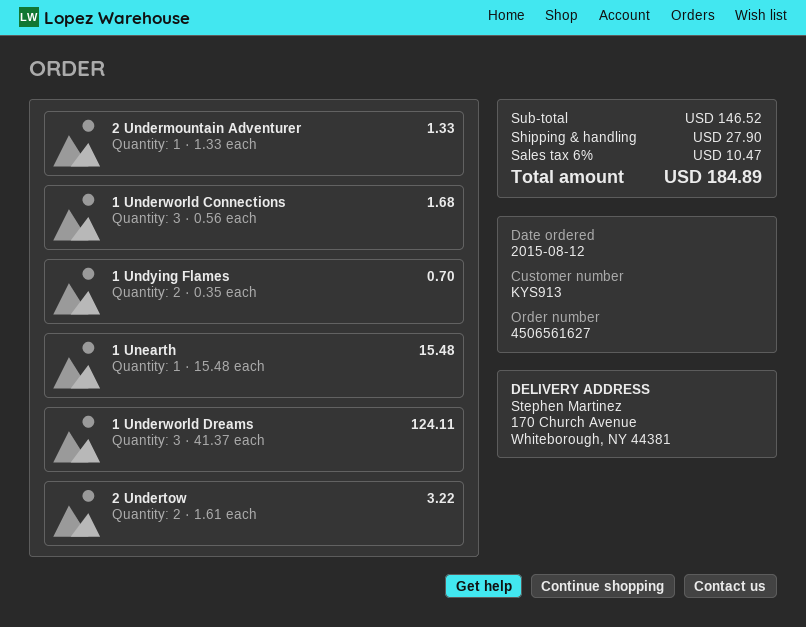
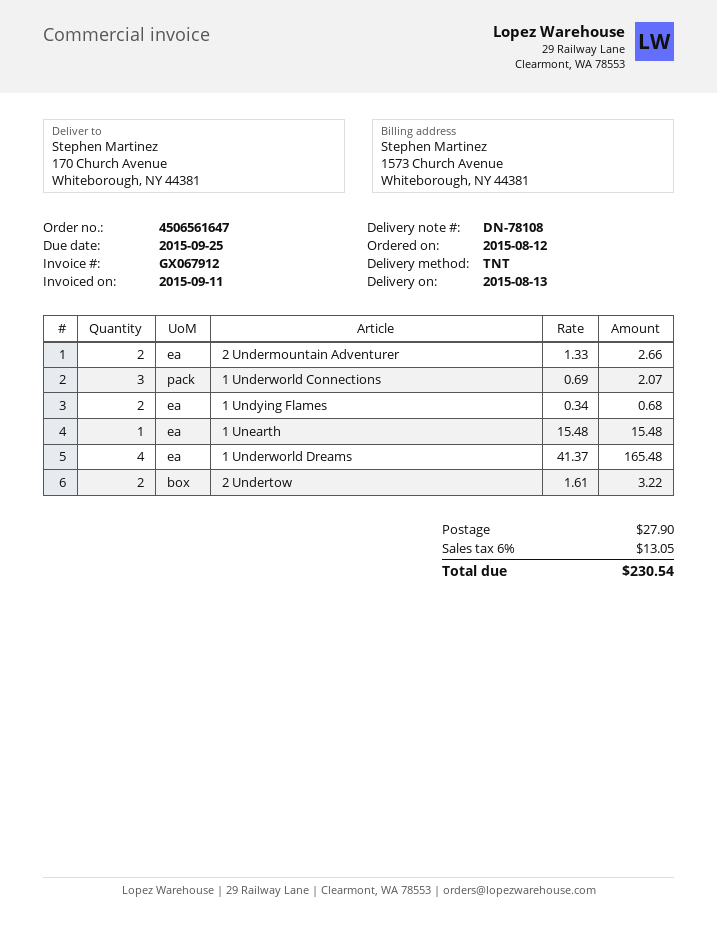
order number: 4506561627 -> 4506561647
2 Undermountain Adventurer: 1 x 1.33 = 1.33 -> 2 x 1.33 = 2.66
1 Underworld Connections: 3 x 0.56 = 1.68 -> 3 x 0.69 = 2.07
1 Undying Flames: 2 x 0.35 = 0.70 -> 2 x 0.34 = 0.68
1 Underworld Dreams: 3 x 41.37 = 124.11 -> 4 x 41.37 = 165.48
tax: 6% = 10.47 -> 6% = 13.05
total: 184.89 -> 230.54

